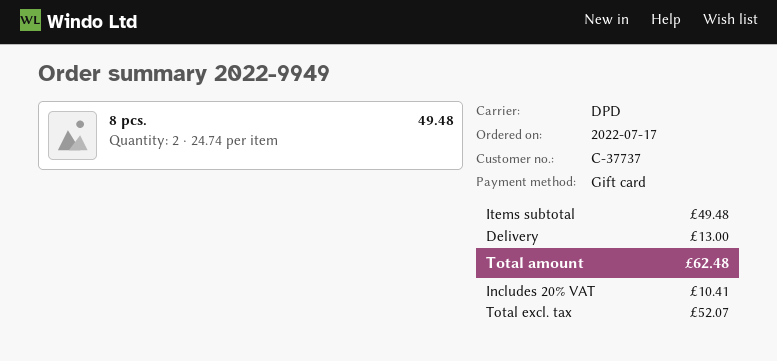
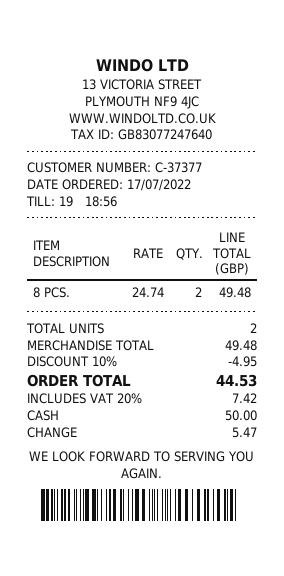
customer number: C-37737 -> C-37377
payment method: gift card -> cash
discount: none -> 10% = 4.95
shipping: 13.00 -> none
tax: 20% = 10.41 -> 20% = 7.42
total: 62.48 -> 44.53

